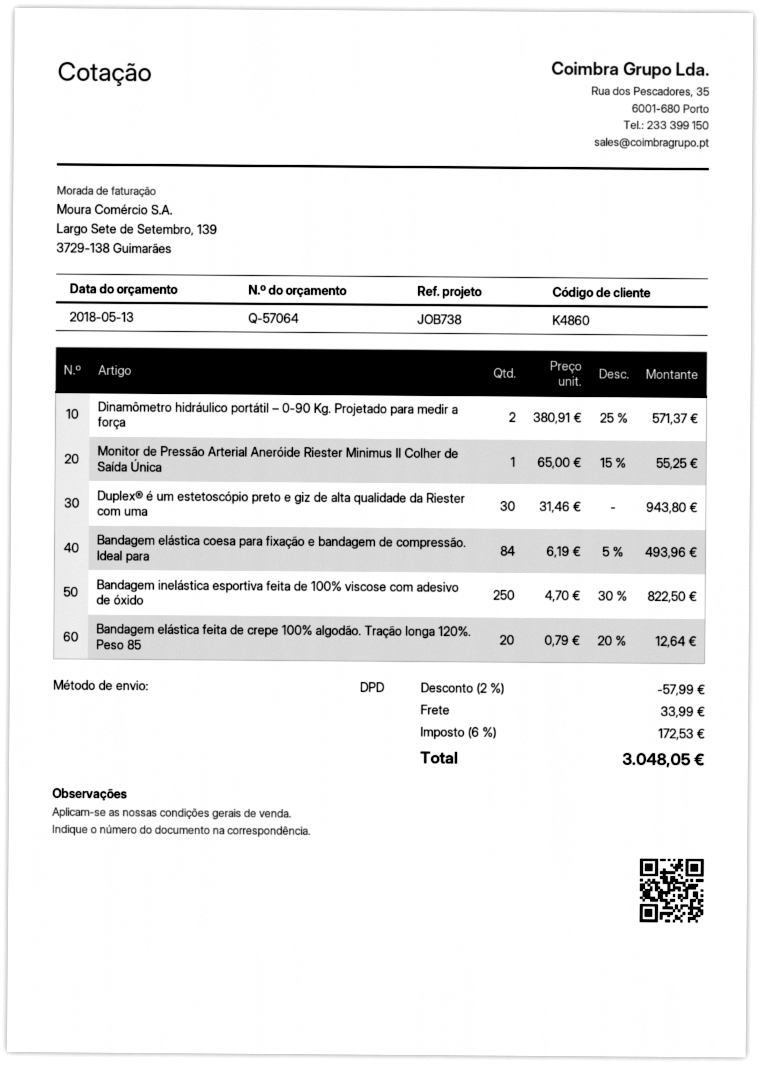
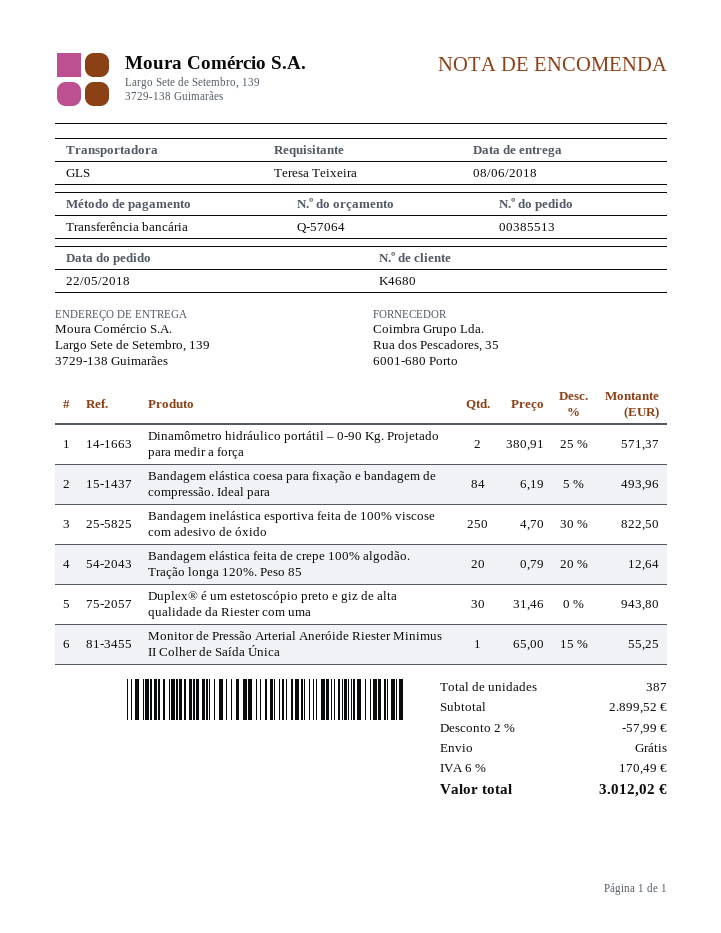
customer number: K4860 -> K4680
shipping method: DPD -> GLS
shipping: 33.99 -> 0.00
tax: 6% = 172.53 -> 6% = 170.49
total: 3048.05 -> 3012.02

